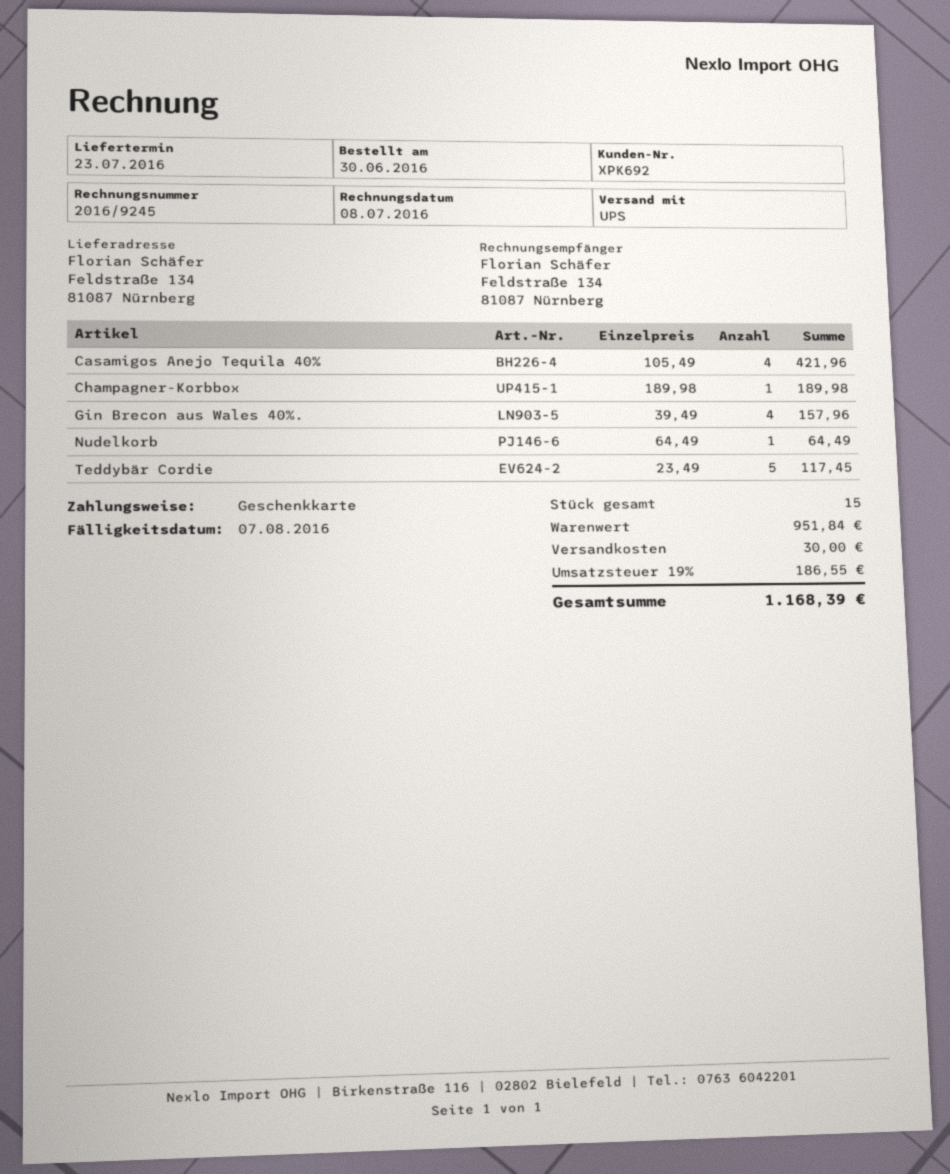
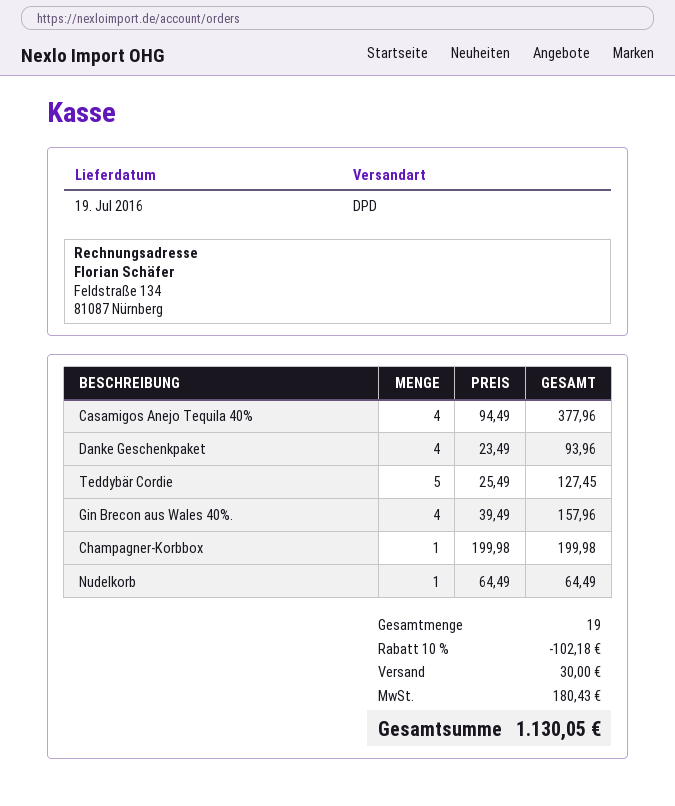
delivery date: 2016-07-23 -> 2016-07-19
shipping method: UPS -> DPD
Casamigos Anejo Tequila 40%: 4 x 105.49 = 421.96 -> 4 x 94.49 = 377.96
Champagner-Korbbox: 1 x 189.98 = 189.98 -> 1 x 199.98 = 199.98
Teddybär Cordie: 5 x 23.49 = 117.45 -> 5 x 25.49 = 127.45
Danke Geschenkpaket: none -> 4 x 23.49 = 93.96
total quantity: 15 -> 19
discount: none -> 10% = 102.18
tax: 186.55 -> 180.43
total: 1168.39 -> 1130.05

